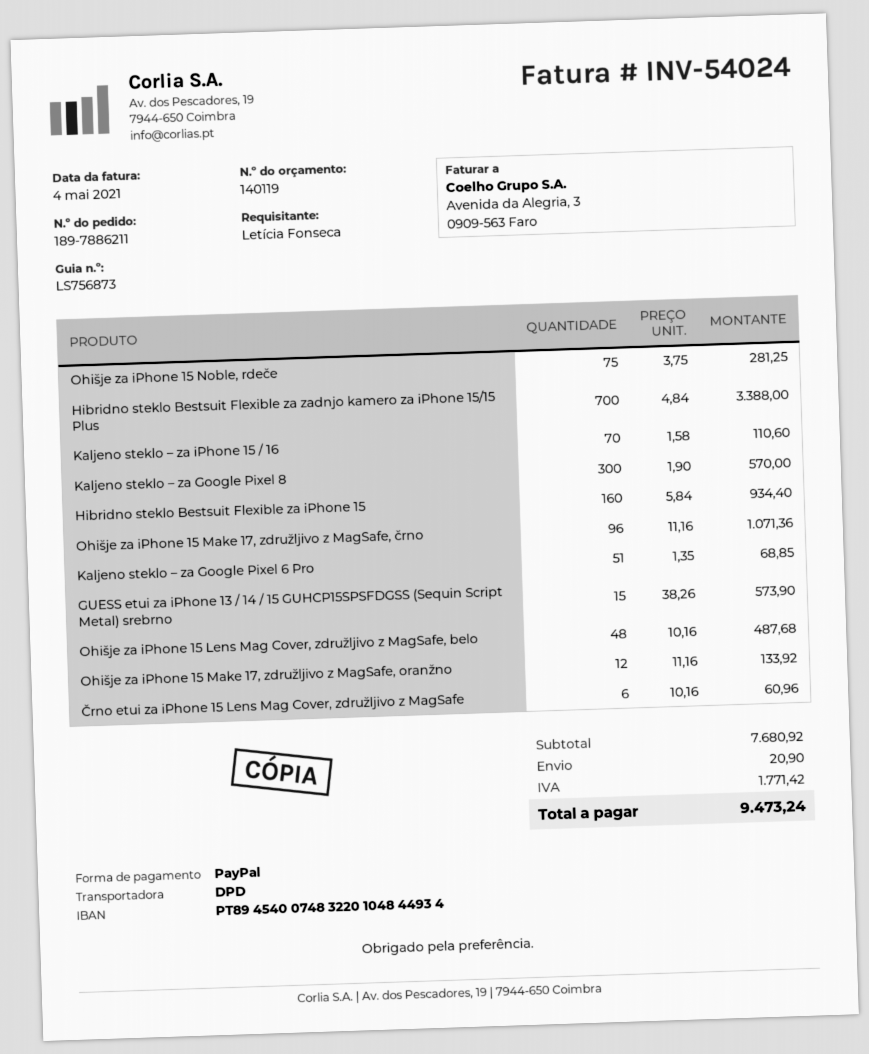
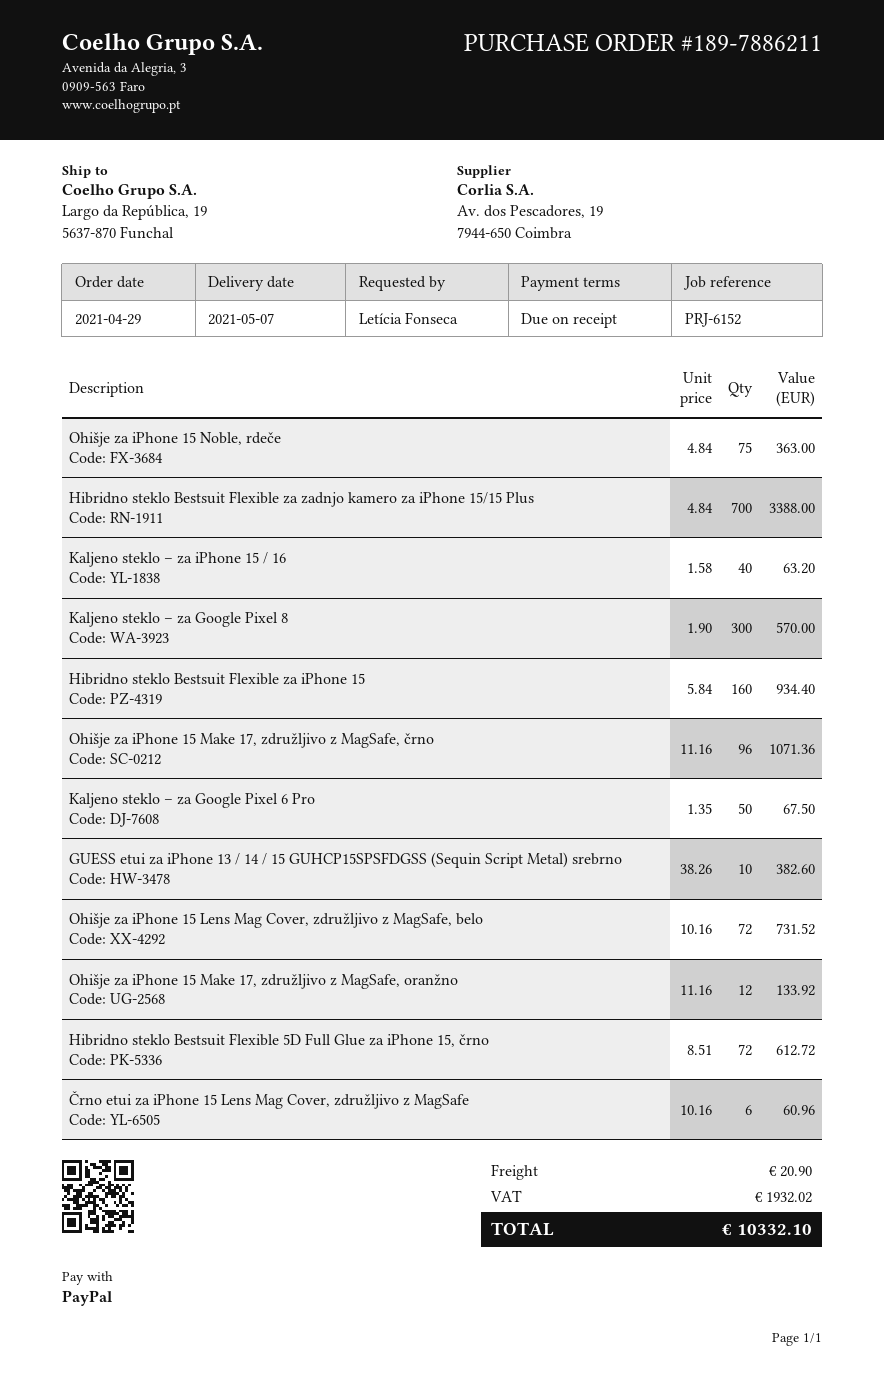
Ohišje za iPhone 15 Noble, rdeče: 75 x 3.75 = 281.25 -> 75 x 4.84 = 363.00
Kaljeno steklo – za iPhone 15 / 16: 70 x 1.58 = 110.60 -> 40 x 1.58 = 63.20
Kaljeno steklo – za Google Pixel 6 Pro: 51 x 1.35 = 68.85 -> 50 x 1.35 = 67.50
GUESS etui za iPhone 13 / 14 / 15 GUHCP15SPSFDGSS (Sequin Script Metal) srebrno: 15 x 38.26 = 573.90 -> 10 x 38.26 = 382.60
Ohišje za iPhone 15 Lens Mag Cover, združljivo z MagSafe, belo: 48 x 10.16 = 487.68 -> 72 x 10.16 = 731.52
Hibridno steklo Bestsuit Flexible 5D Full Glue za iPhone 15, črno: none -> 72 x 8.51 = 612.72
tax: 1771.42 -> 1932.02
total: 9473.24 -> 10332.10

